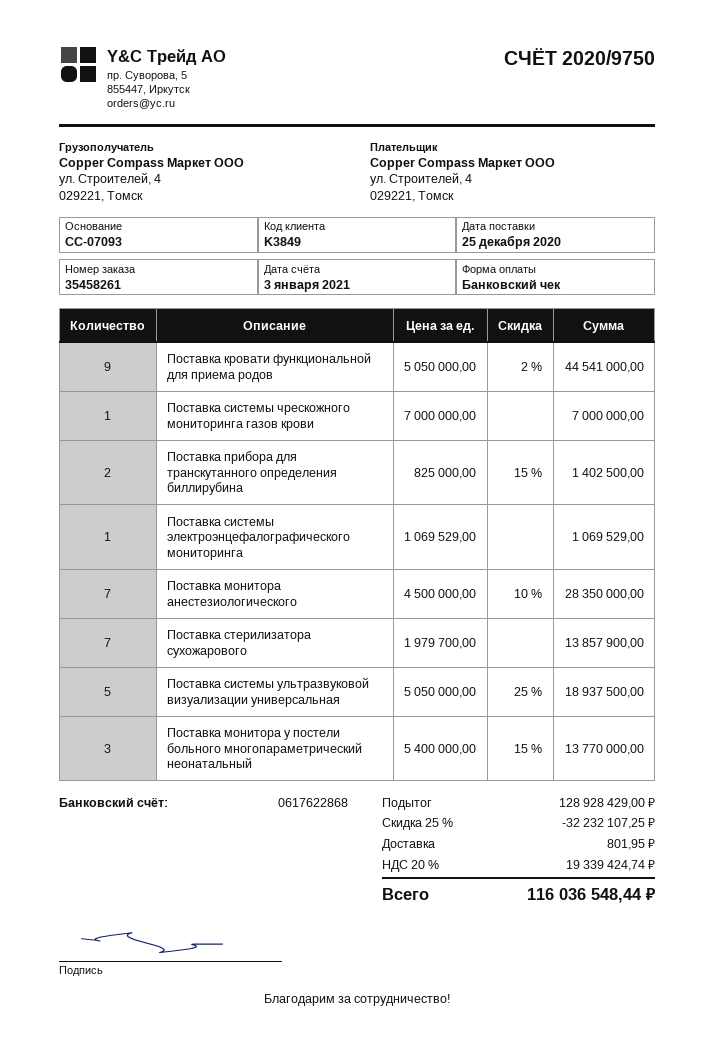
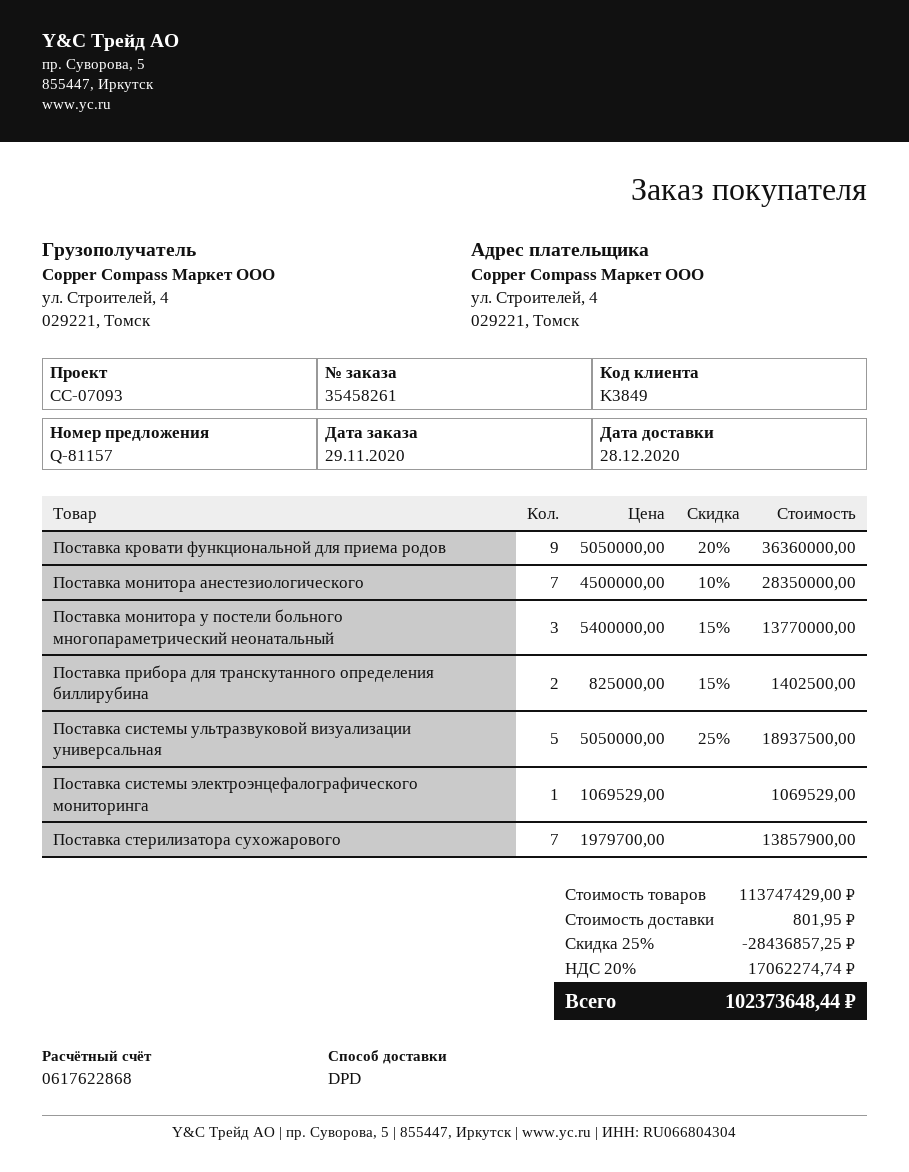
delivery date: 2020-12-25 -> 2020-12-28
Поставка кровати функциональной для приема родов: 9 x 5050000.00 - 2% = 44541000.00 -> 9 x 5050000.00 - 20% = 36360000.00
Поставка системы чрескожного мониторинга газов крови: 1 x 7000000.00 = 7000000.00 -> none
subtotal: 128928429.00 -> 113747429.00
discount: 25% = 32232107.25 -> 25% = 28436857.25
tax: 20% = 19339424.74 -> 20% = 17062274.74
total: 116036548.44 -> 102373648.44

